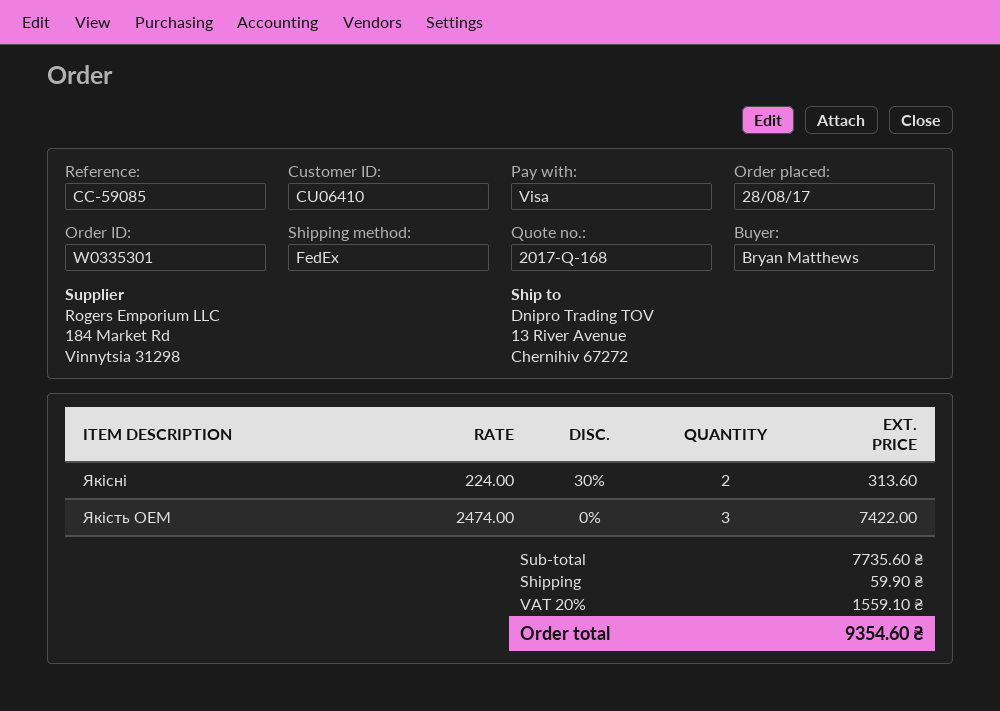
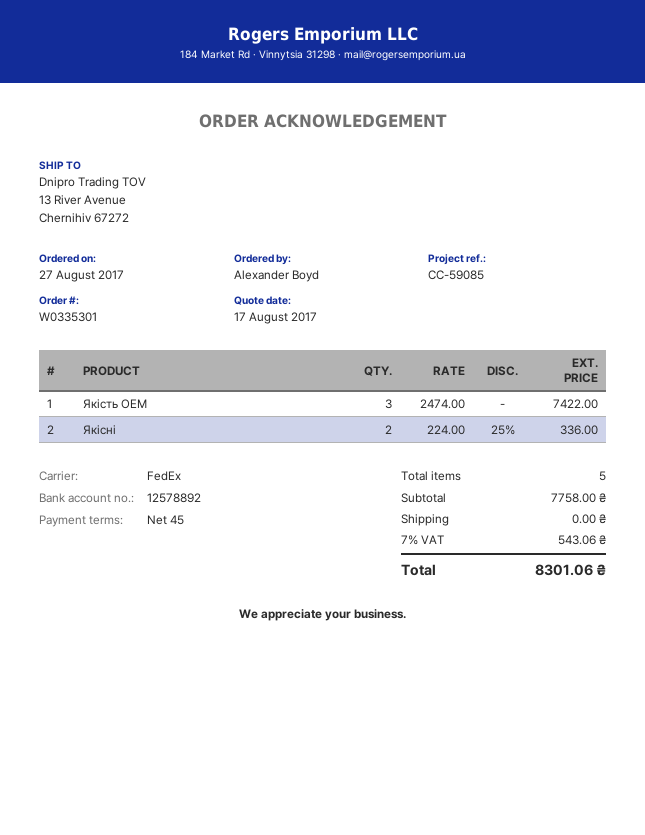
order date: 2017-08-28 -> 2017-08-27
ordered by: Bryan Matthews -> Alexander Boyd
Якісні: 2 x 224.00 - 30% = 313.60 -> 2 x 224.00 - 25% = 336.00
subtotal: 7735.60 -> 7758.00
shipping: 59.90 -> 0.00
tax: 20% = 1559.10 -> 7% = 543.06
total: 9354.60 -> 8301.06

